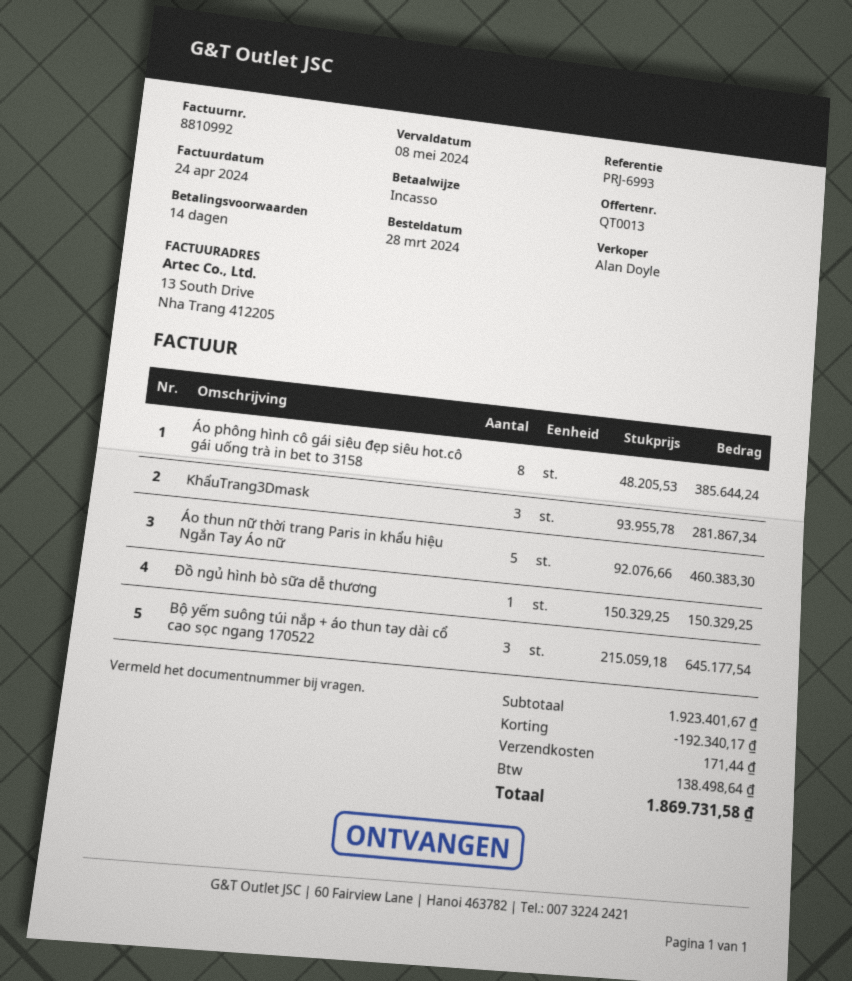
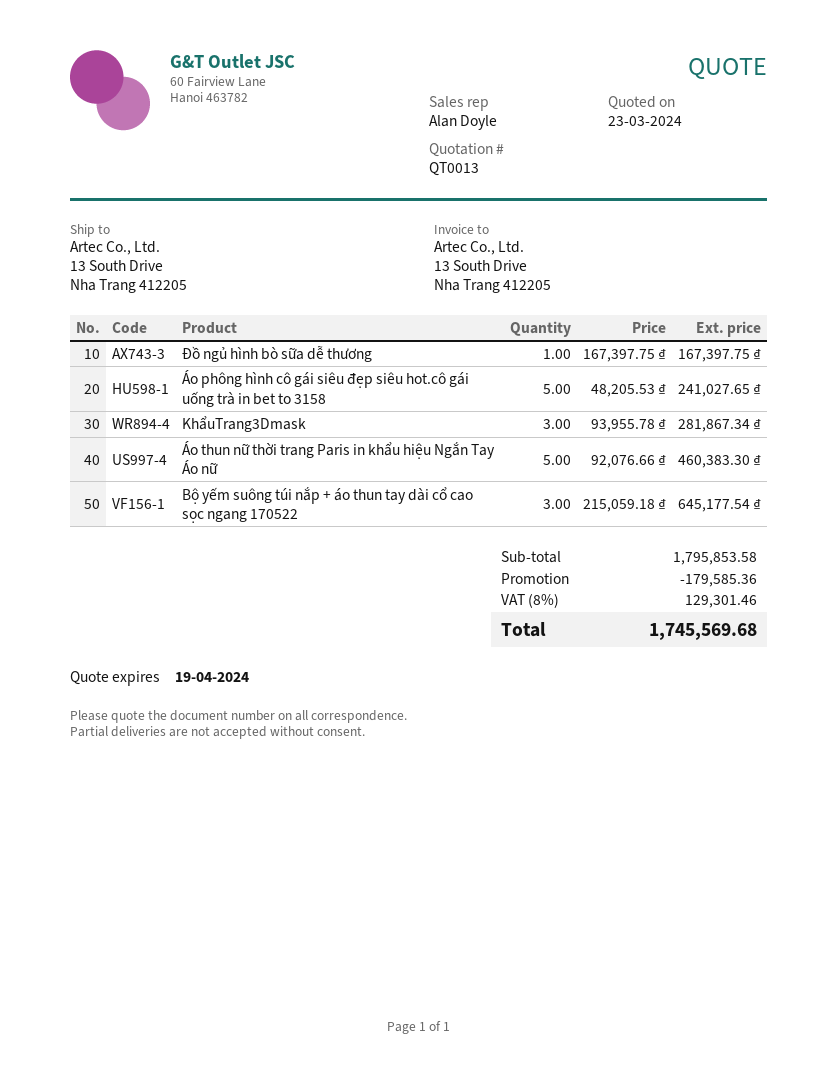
Áo phông hình cô gái siêu đẹp siêu hot.cô gái uống trà in bet to 3158: 8 x 48205.53 = 385644.24 -> 5 x 48205.53 = 241027.65
Đồ ngủ hình bò sữa dễ thương: 1 x 150329.25 = 150329.25 -> 1 x 167397.75 = 167397.75
subtotal: 1923401.67 -> 1795853.58
discount: 192340.17 -> 179585.36
shipping: 171.44 -> none
tax: 138498.64 -> 129301.46
total: 1869731.58 -> 1745569.68

